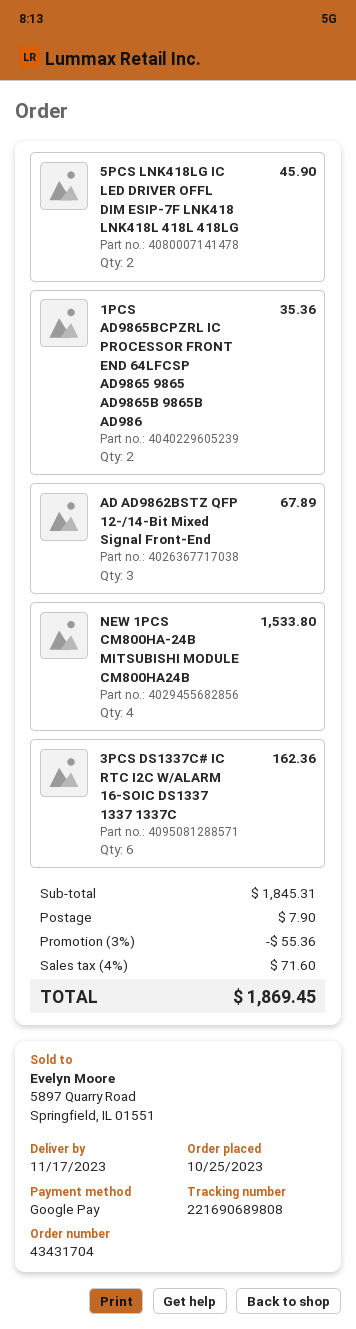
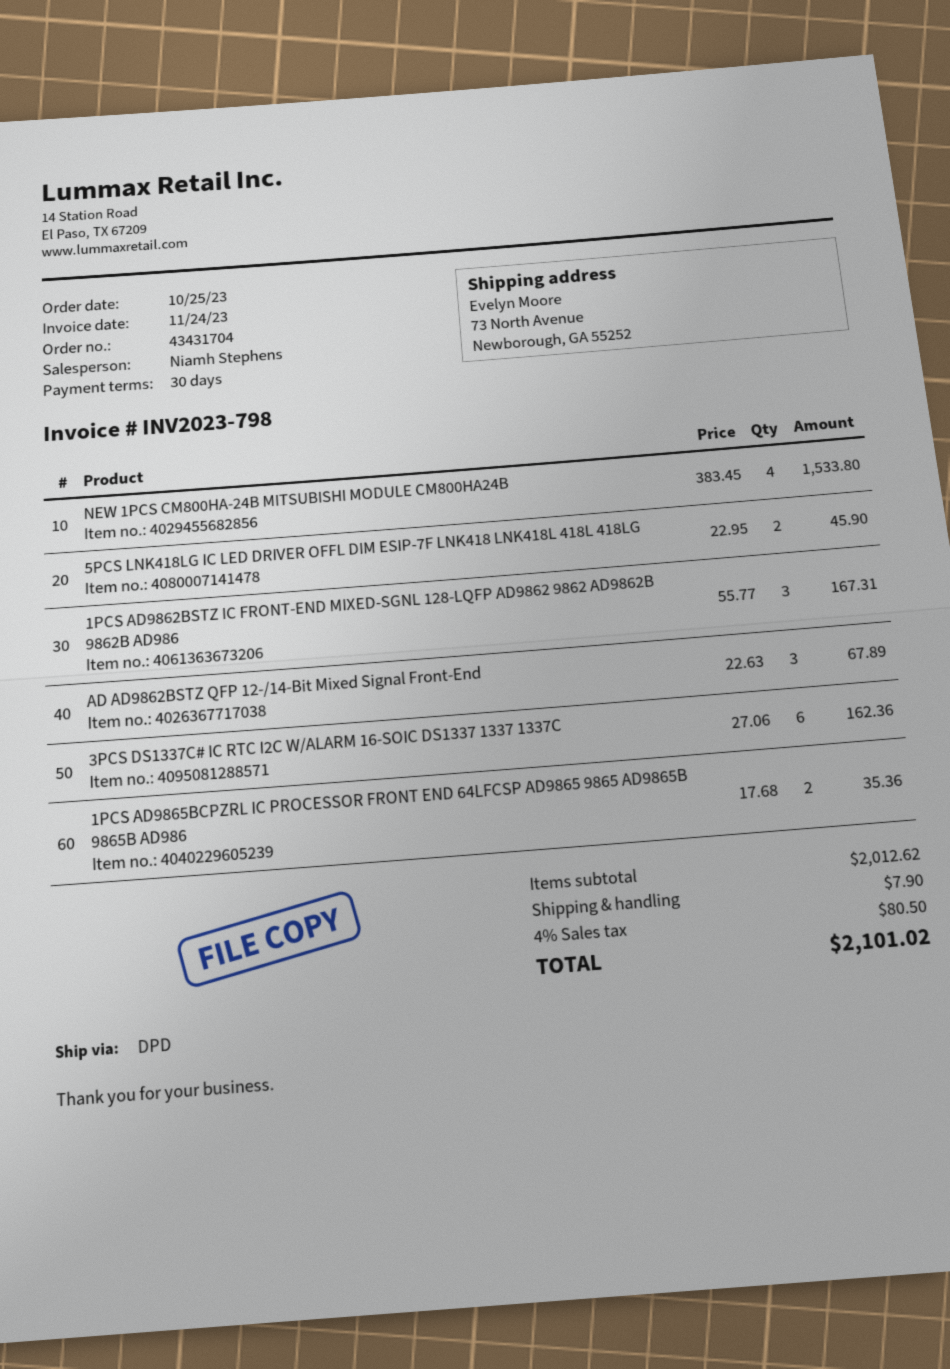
1PCS AD9862BSTZ IC FRONT-END MIXED-SGNL 128-LQFP AD9862 9862 AD9862B 9862B AD986: none -> 3 for 167.31
subtotal: 1845.31 -> 2012.62
discount: 3% = 55.36 -> none
tax: 4% = 71.60 -> 4% = 80.50
total: 1869.45 -> 2101.02

